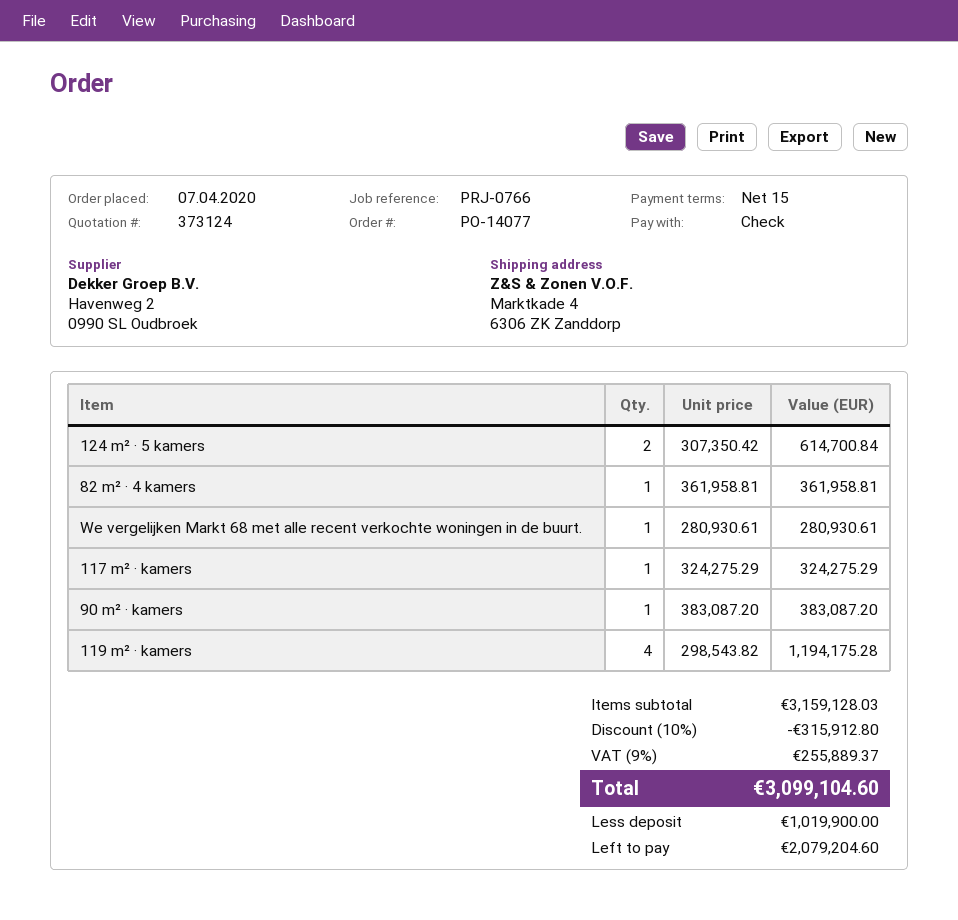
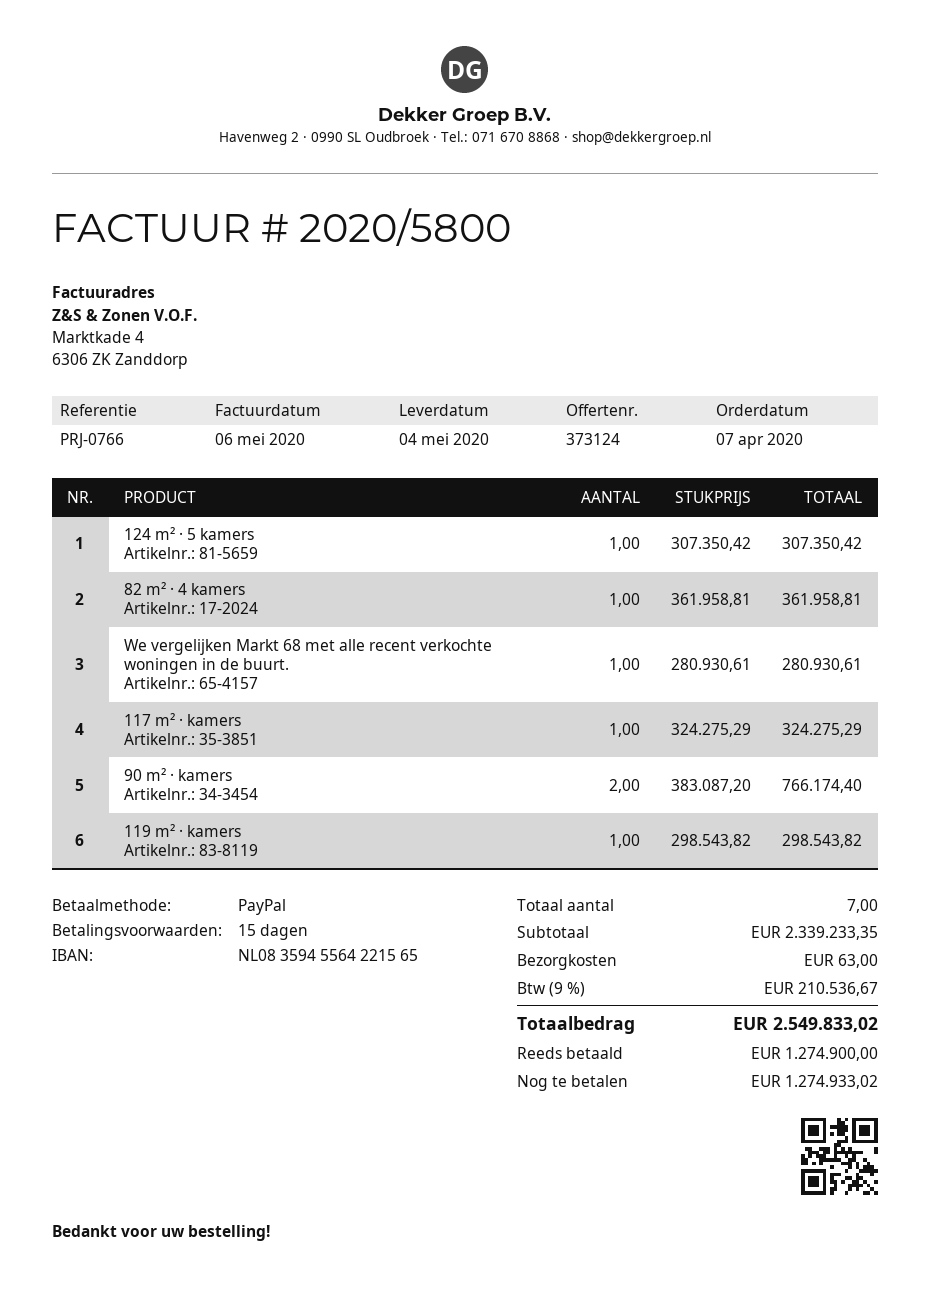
payment method: cheque -> PayPal
124 m² · 5 kamers: 2 x 307350.42 = 614700.84 -> 1 x 307350.42 = 307350.42
90 m² · kamers: 1 x 383087.20 = 383087.20 -> 2 x 383087.20 = 766174.40
119 m² · kamers: 4 x 298543.82 = 1194175.28 -> 1 x 298543.82 = 298543.82
subtotal: 3159128.03 -> 2339233.35
discount: 10% = 315912.80 -> none
shipping: none -> 63.00
tax: 9% = 255889.37 -> 9% = 210536.67
total: 3099104.60 -> 2549833.02
deposit: 1019900.00 -> 1274900.00
balance: 2079204.60 -> 1274933.02

